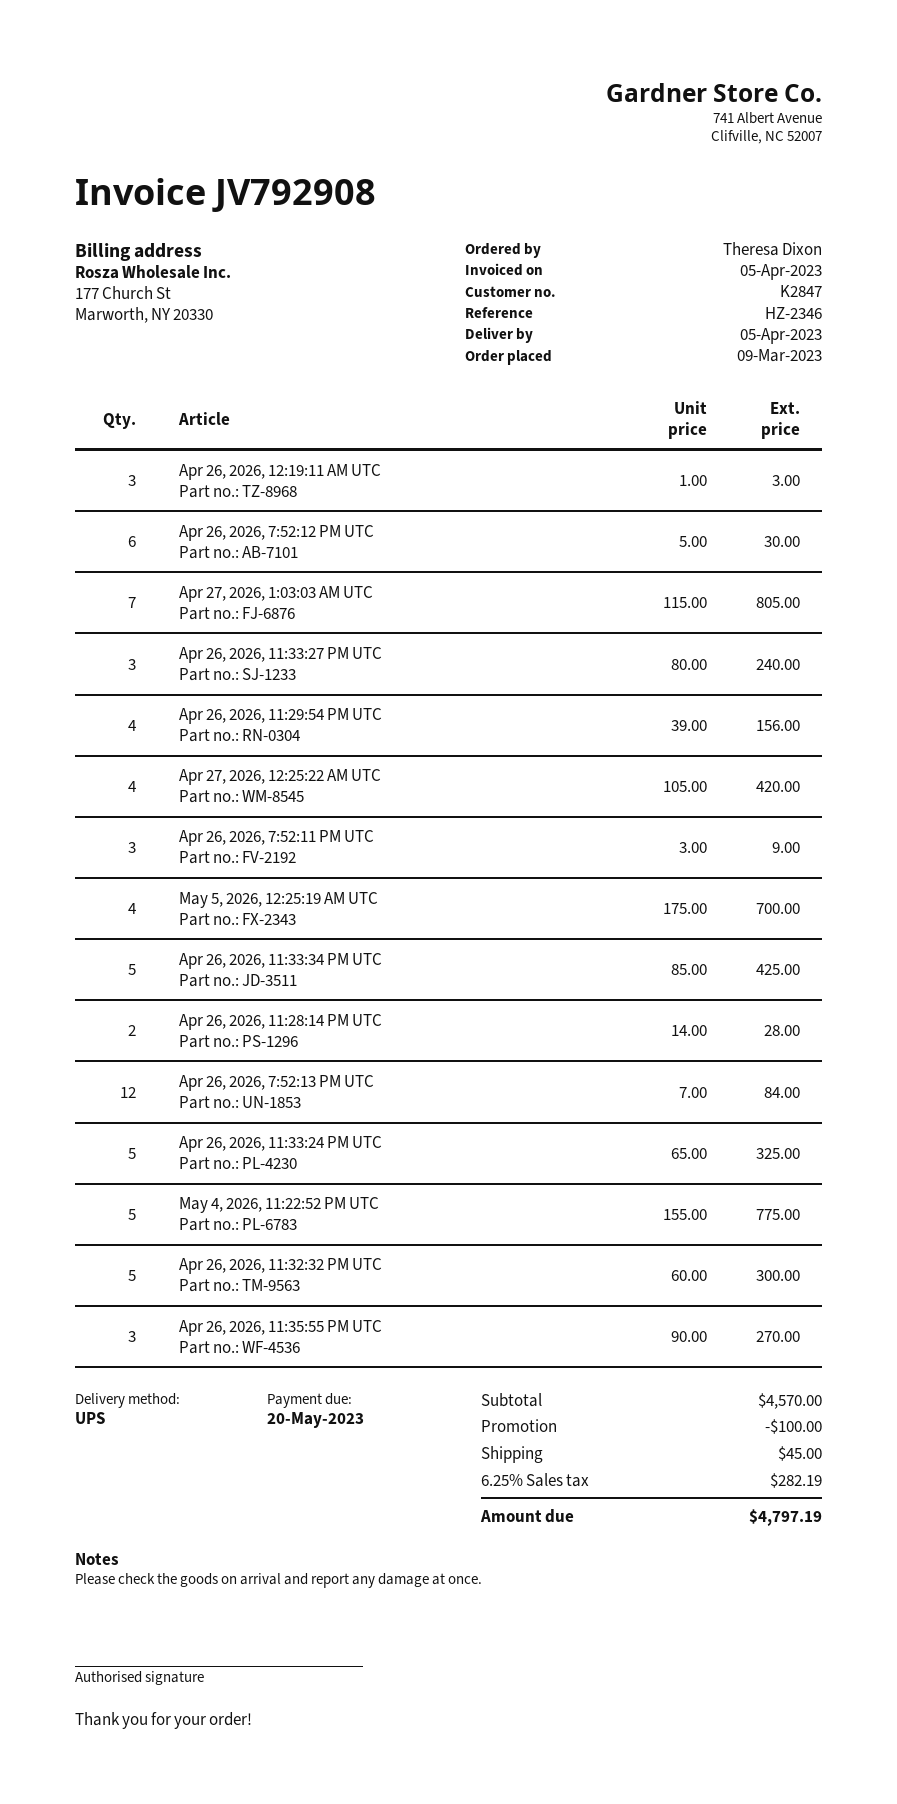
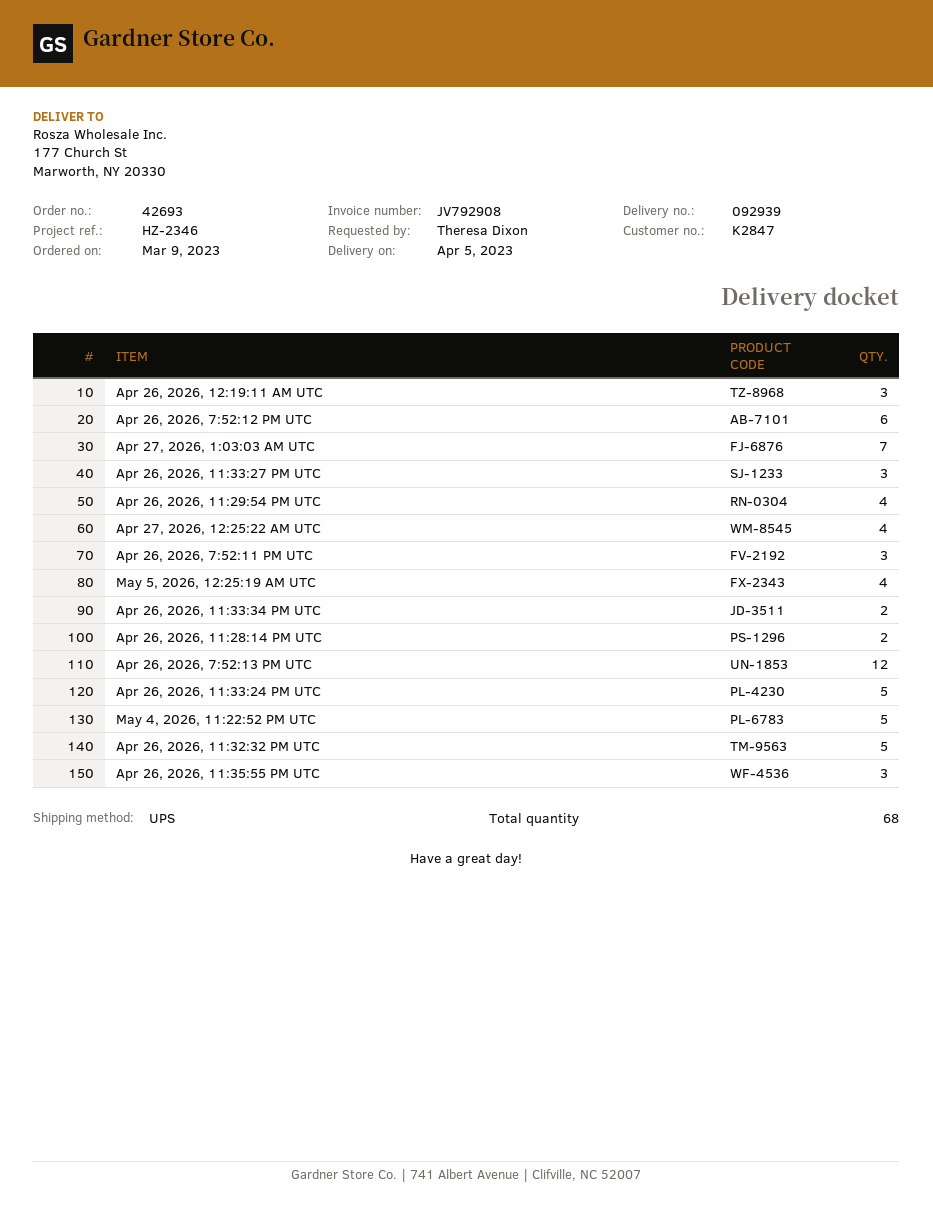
Apr 26, 2026, 11:33:34 PM UTC: 5 -> 2

